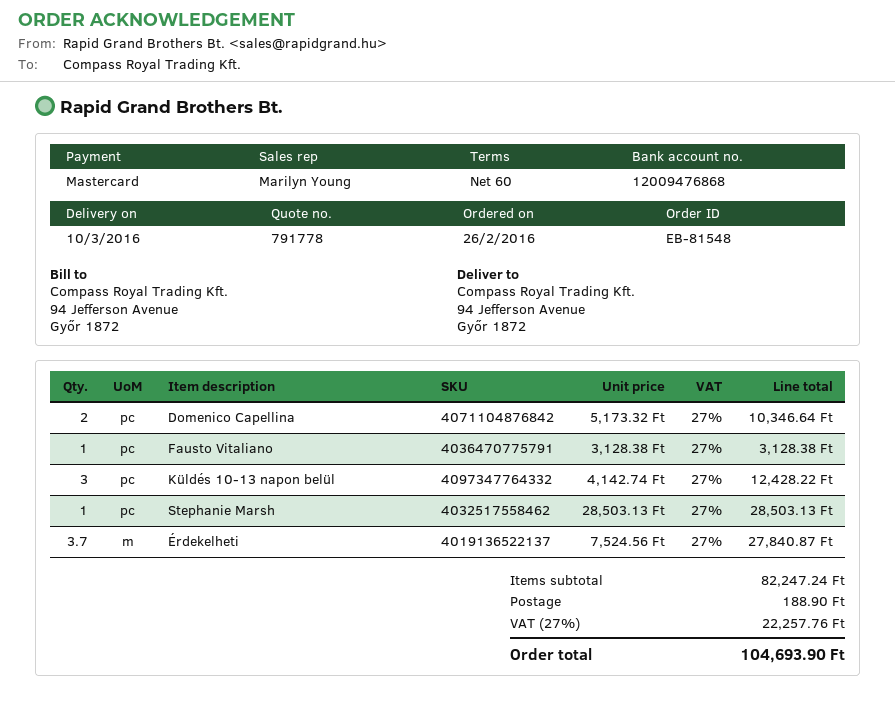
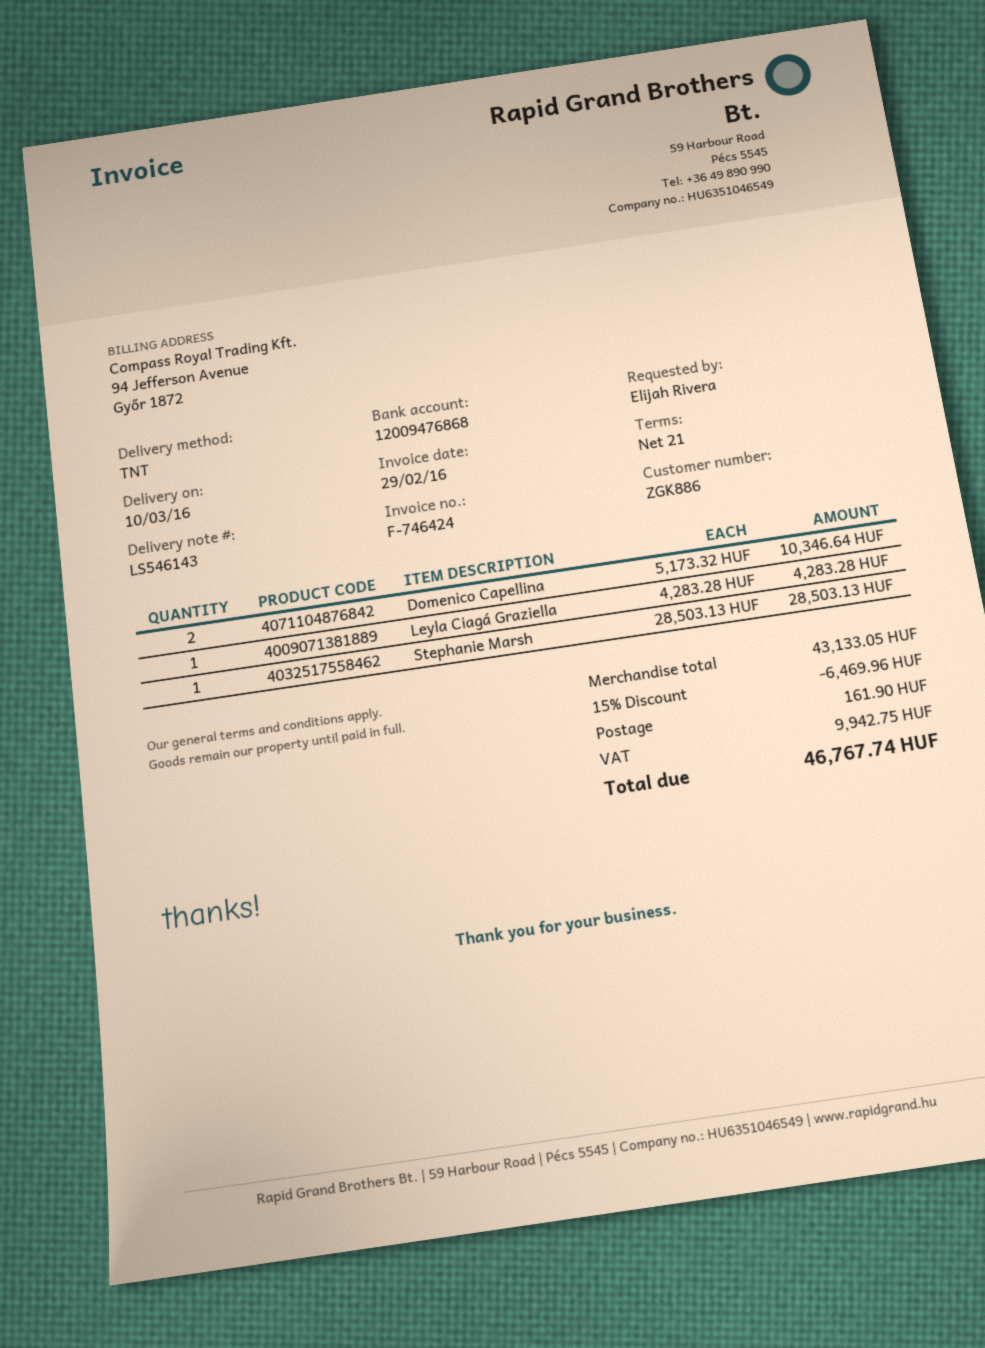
payment terms: 60 days -> 21 days
Fausto Vitaliano: 1 x 3128.38 = 3128.38 -> none
Küldés 10-13 napon belül: 3 x 4142.74 = 12428.22 -> none
Érdekelheti: 3.7 x 7524.56 = 27840.87 -> none
Leyla Ciagá Graziella: none -> 1 x 4283.28 = 4283.28
subtotal: 82247.24 -> 43133.05
discount: none -> 15% = 6469.96
shipping: 188.90 -> 161.90
tax: 22257.76 -> 9942.75
total: 104693.90 -> 46767.74

